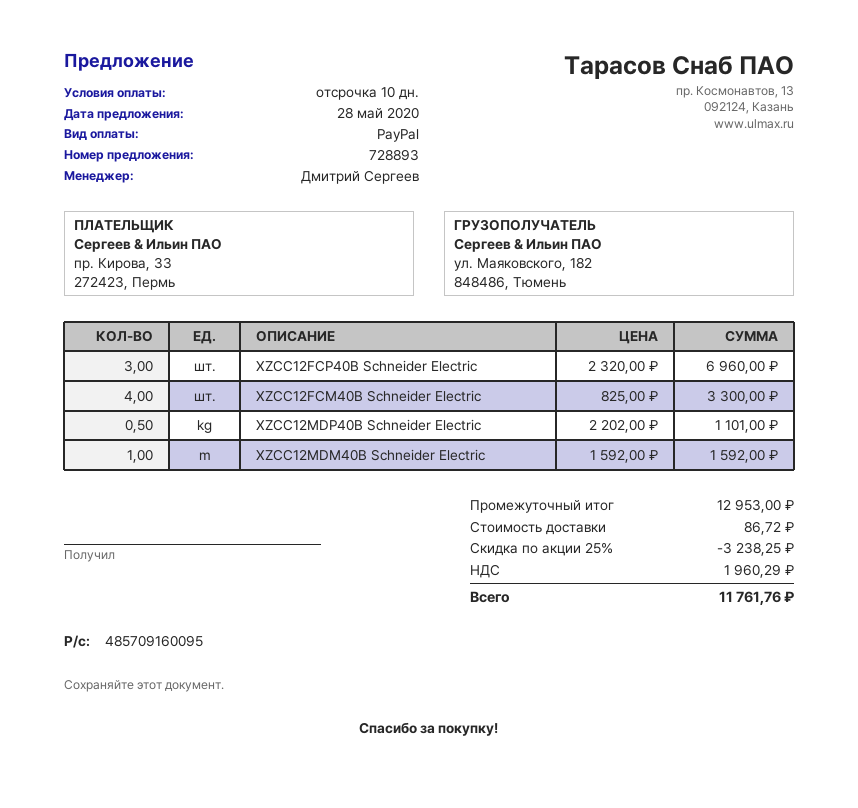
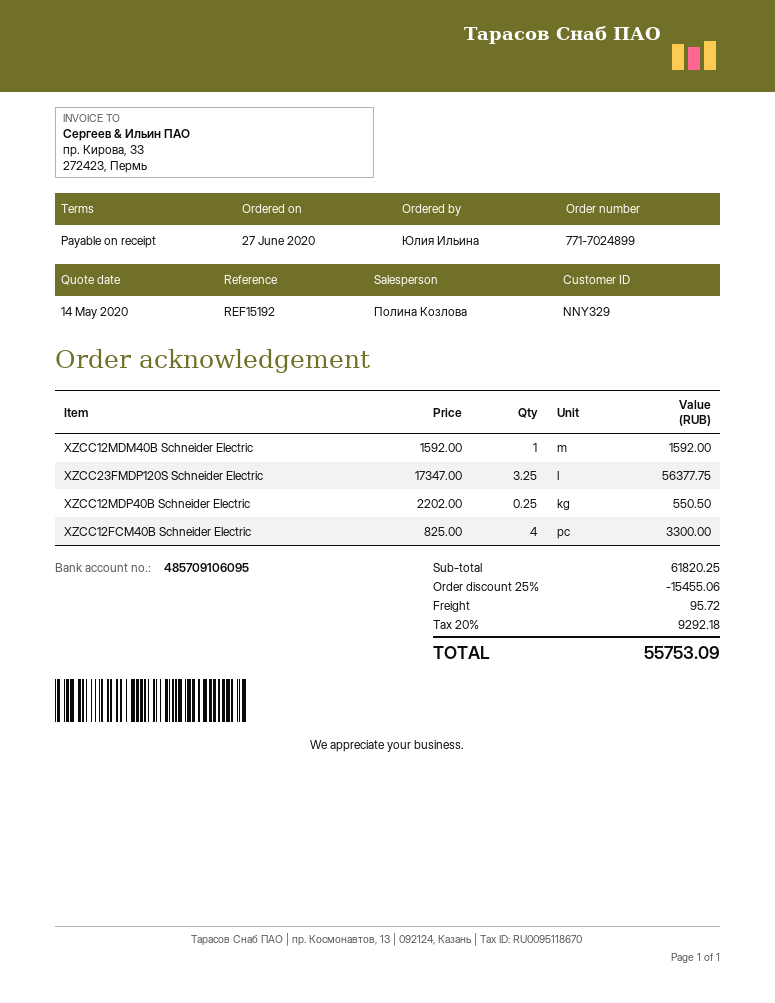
quote date: 2020-05-28 -> 2020-05-14
payment terms: 10 days -> on receipt
sales rep: Дмитрий Сергеев -> Полина Козлова
bank account: 485709160095 -> 485709106095
XZCC12FCP40B Schneider Electric: 3 x 2320.00 = 6960.00 -> none
XZCC12MDP40B Schneider Electric: 0.5 x 2202.00 = 1101.00 -> 0.25 x 2202.00 = 550.50
XZCC23FMDP120S Schneider Electric: none -> 3.25 x 17347.00 = 56377.75
subtotal: 12953.00 -> 61820.25
discount: 25% = 3238.25 -> 25% = 15455.06
shipping: 86.72 -> 95.72
tax: 1960.29 -> 9292.18
total: 11761.76 -> 55753.09

